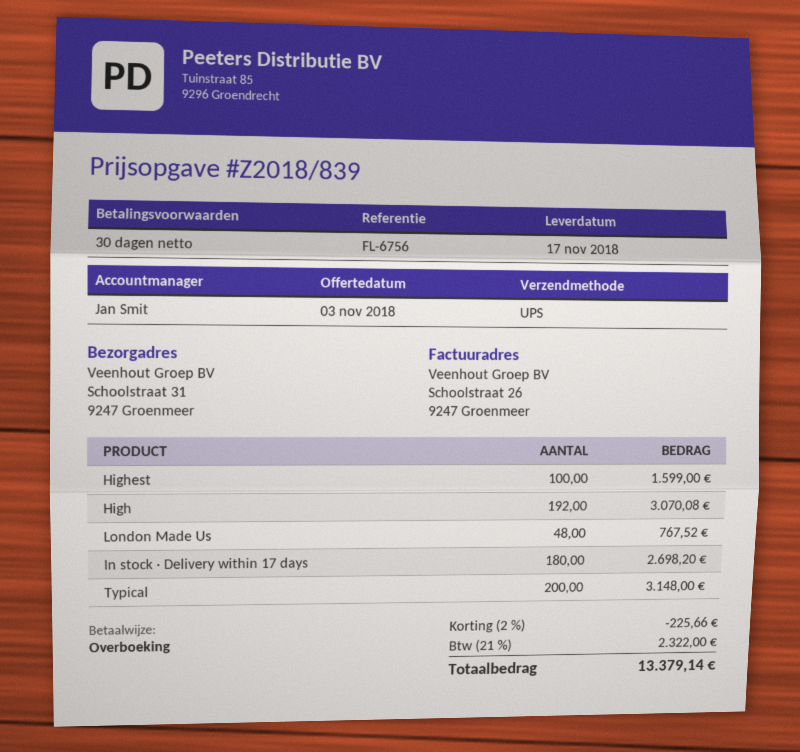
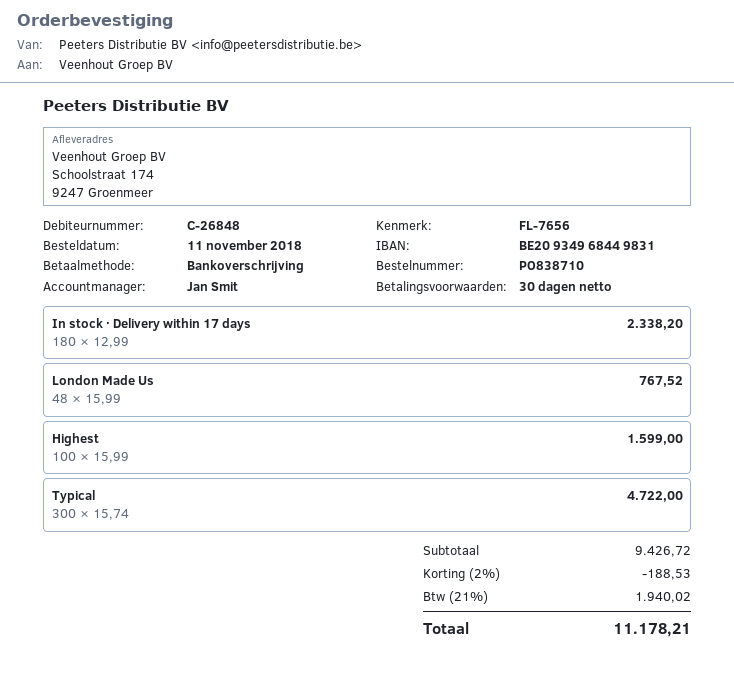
reference: FL-6756 -> FL-7656
ship to: Schoolstraat 31, 9247 Groenmeer -> Schoolstraat 174, 9247 Groenmeer
High: 192 for 3070.08 -> none
In stock · Delivery within 17 days: 180 for 2698.20 -> 180 for 2338.20
Typical: 200 for 3148.00 -> 300 for 4722.00
discount: 2% = 225.66 -> 2% = 188.53
tax: 21% = 2322.00 -> 21% = 1940.02
total: 13379.14 -> 11178.21

